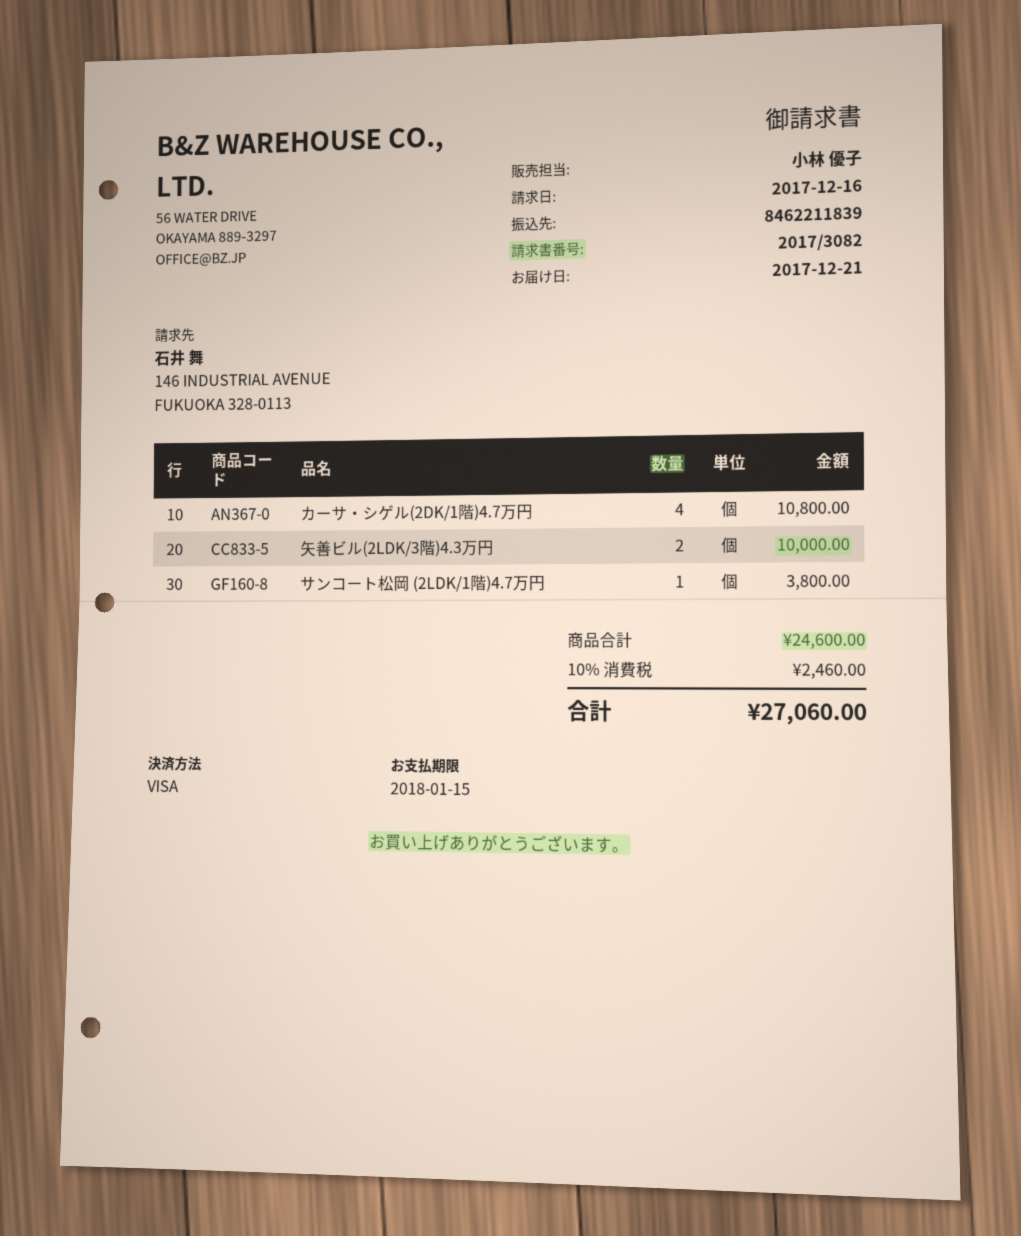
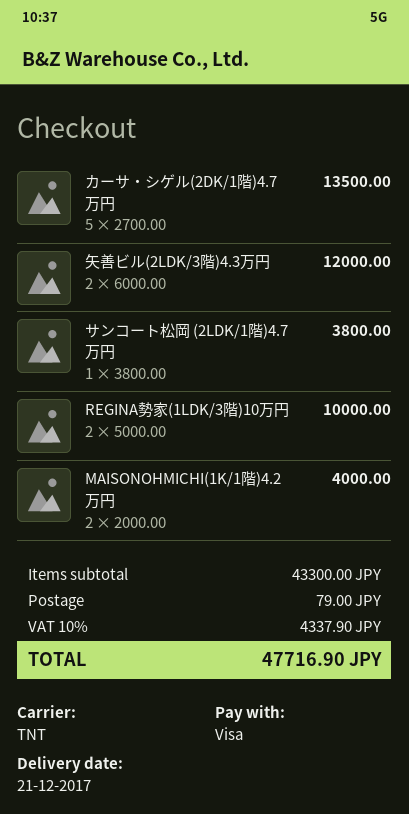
カーサ・シゲル(2DK/1階)4.7万円: 4 for 10800.00 -> 5 for 13500.00
矢善ビル(2LDK/3階)4.3万円: 2 for 10000.00 -> 2 for 12000.00
REGINA勢家(1LDK/3階)10万円: none -> 2 for 10000.00
MAISONOHMICHI(1K/1階)4.2万円: none -> 2 for 4000.00
subtotal: 24600.00 -> 43300.00
shipping: none -> 79.00
tax: 10% = 2460.00 -> 10% = 4337.90
total: 27060.00 -> 47716.90

